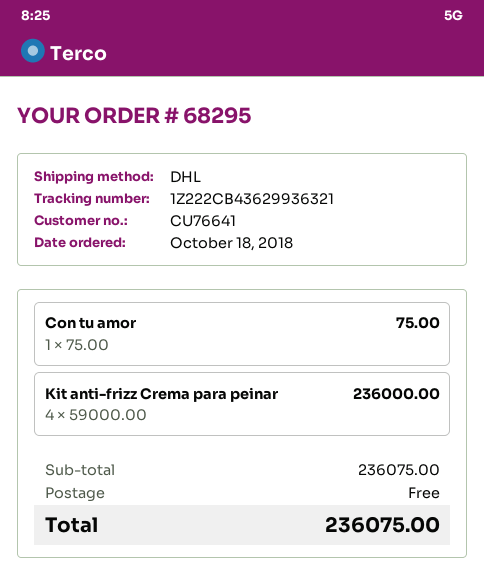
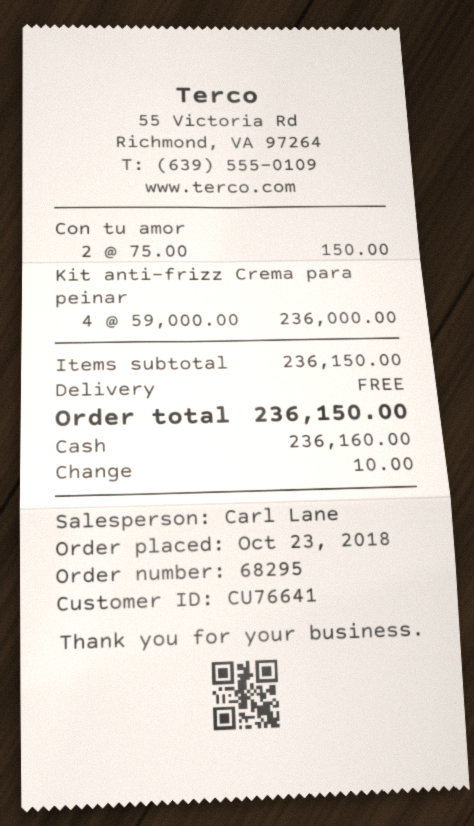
order date: 2018-10-18 -> 2018-10-23
Con tu amor: 1 x 75.00 = 75.00 -> 2 x 75.00 = 150.00
subtotal: 236075.00 -> 236150.00
total: 236075.00 -> 236150.00

